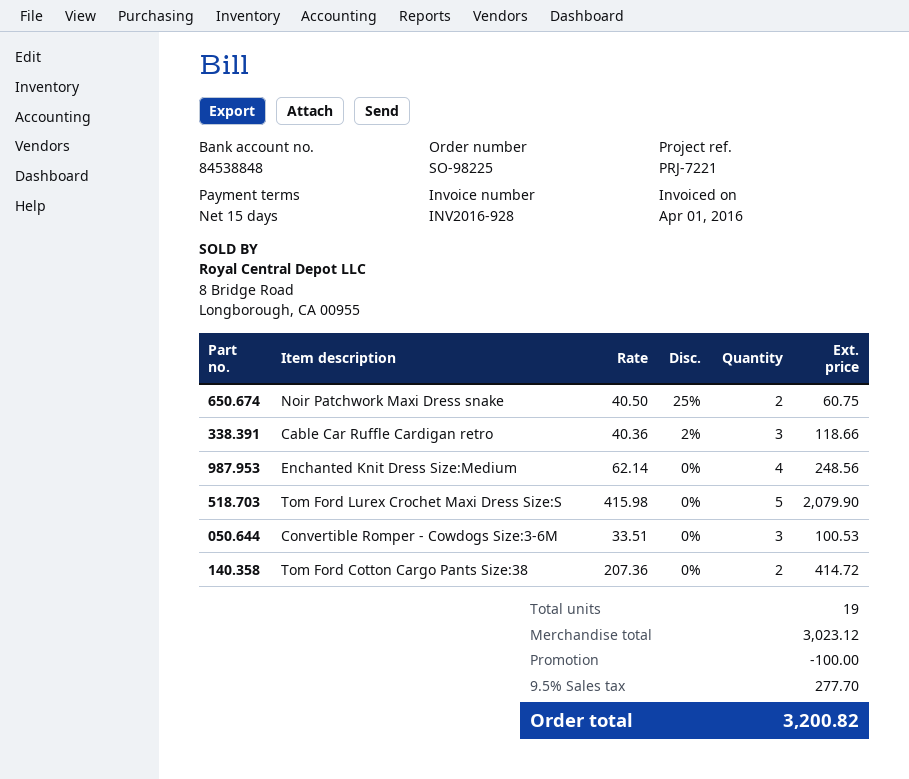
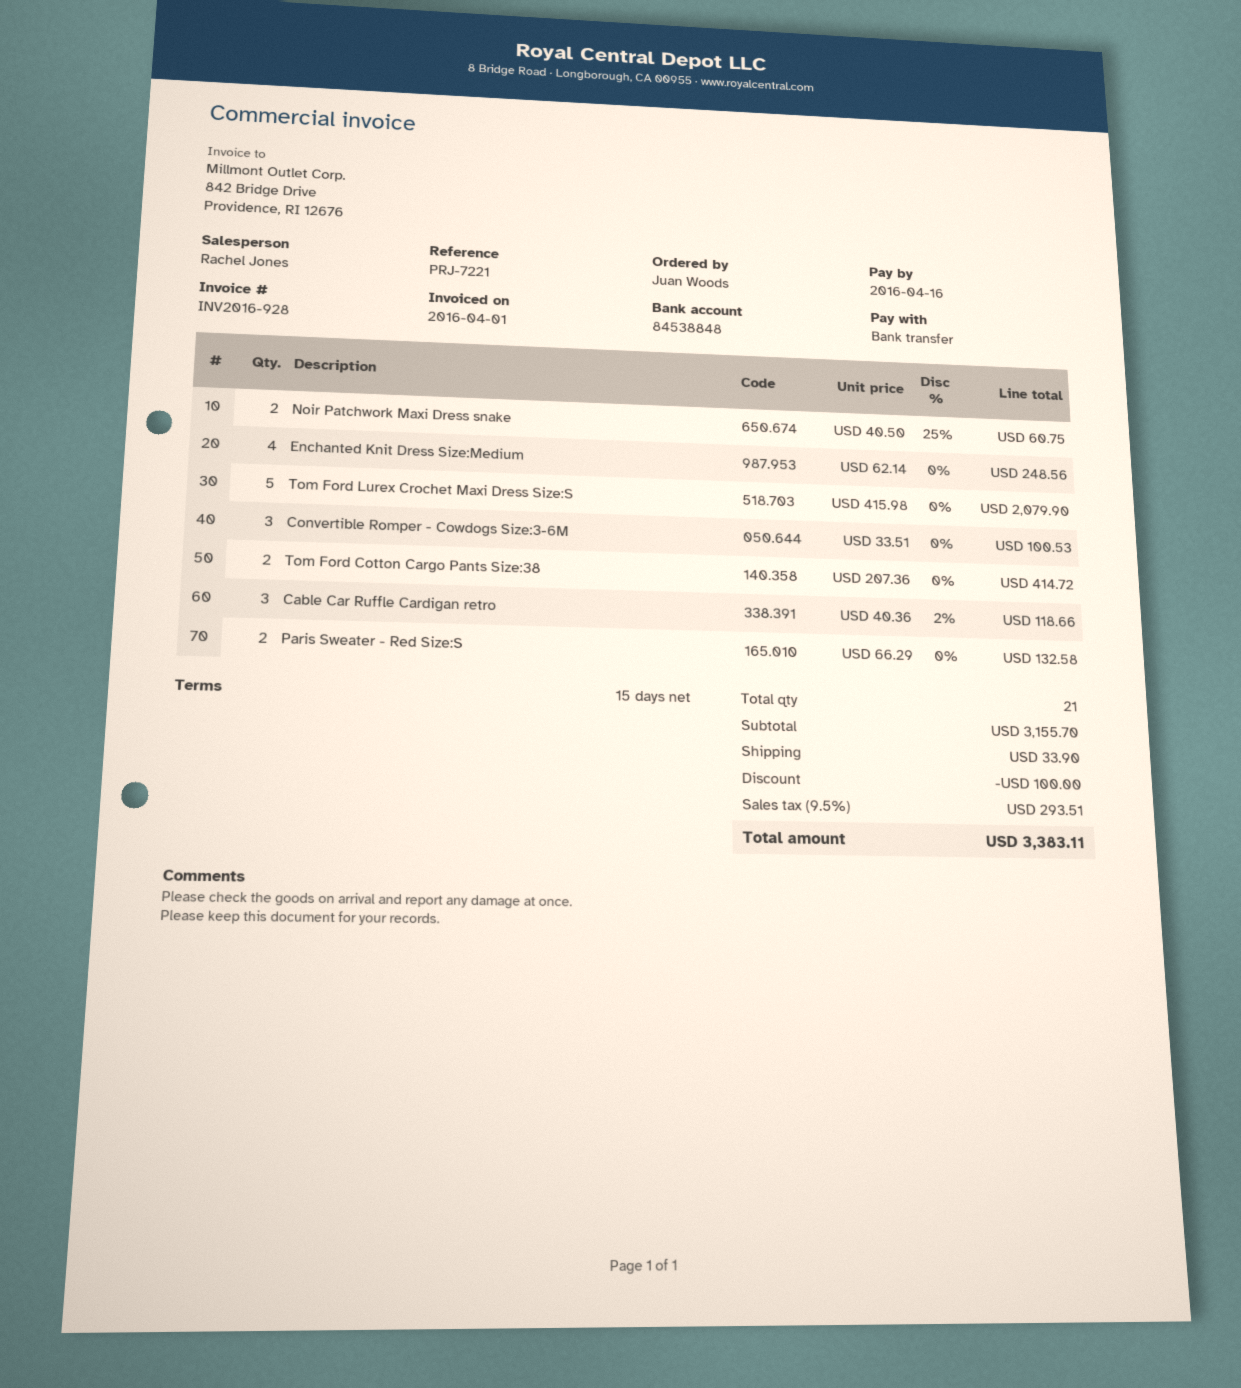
Paris Sweater - Red Size:S: none -> 2 x 66.29 = 132.58
total quantity: 19 -> 21
subtotal: 3023.12 -> 3155.70
shipping: none -> 33.90
tax: 9.5% = 277.70 -> 9.5% = 293.51
total: 3200.82 -> 3383.11

